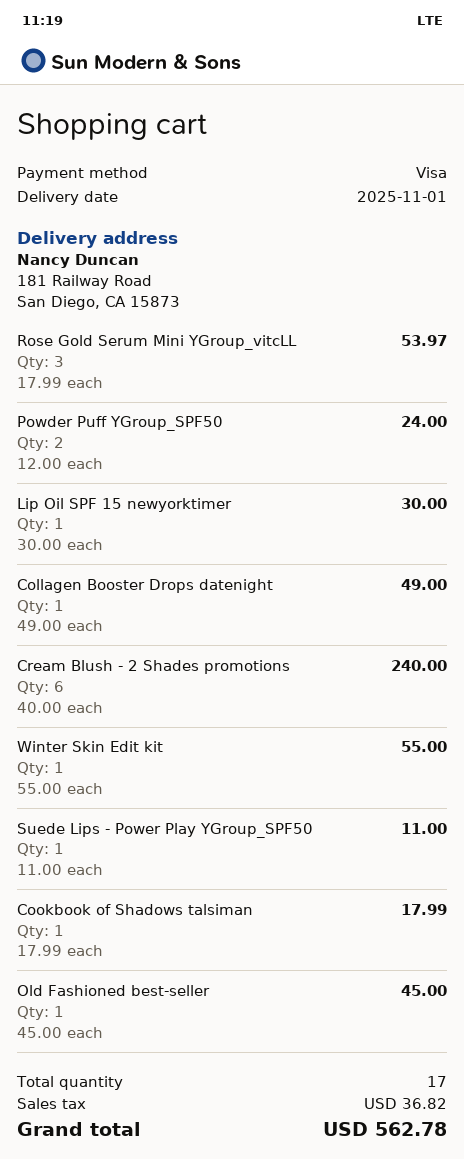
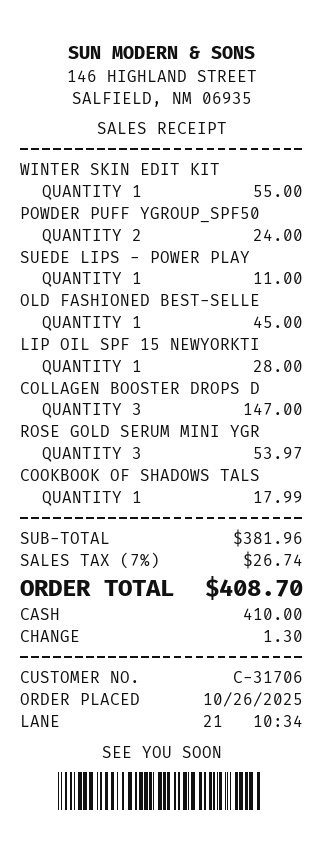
payment method: Visa -> cash
Lip Oil SPF 15 newyorktimer: 1 for 30.00 -> 1 for 28.00
Collagen Booster Drops datenight: 1 for 49.00 -> 3 for 147.00
Cream Blush - 2 Shades promotions: 6 for 240.00 -> none
tax: 36.82 -> 26.74
total: 562.78 -> 408.70

